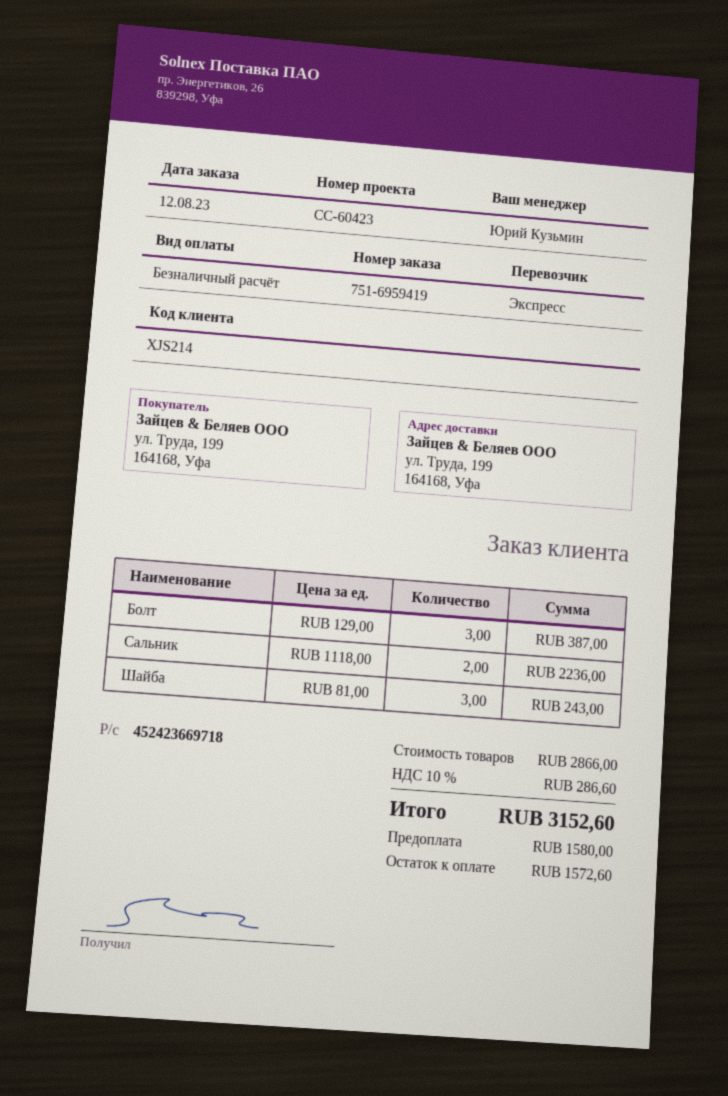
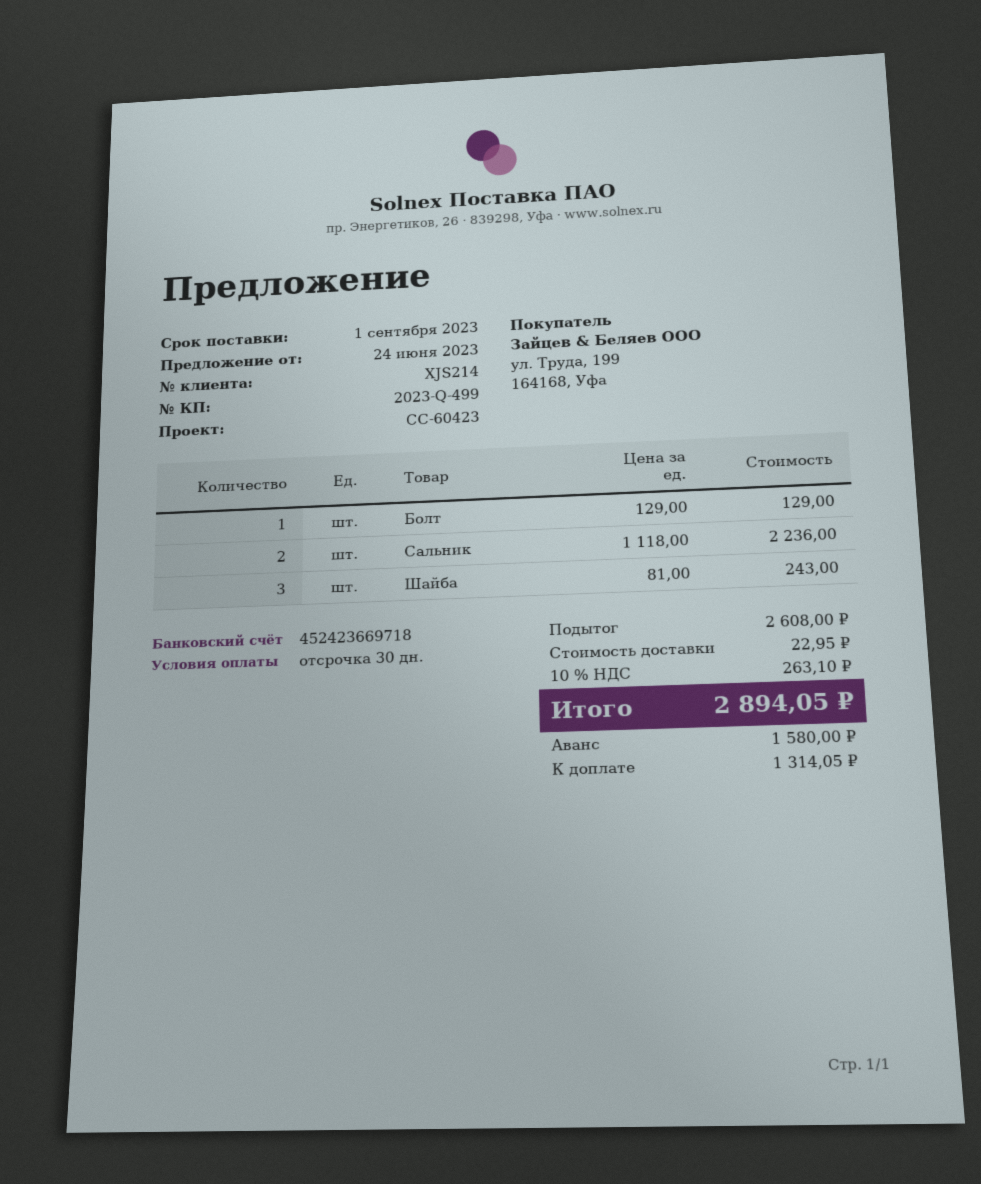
Болт: 3 x 129.00 = 387.00 -> 1 x 129.00 = 129.00
subtotal: 2866.00 -> 2608.00
shipping: none -> 22.95
tax: 10% = 286.60 -> 10% = 263.10
total: 3152.60 -> 2894.05
balance: 1572.60 -> 1314.05

